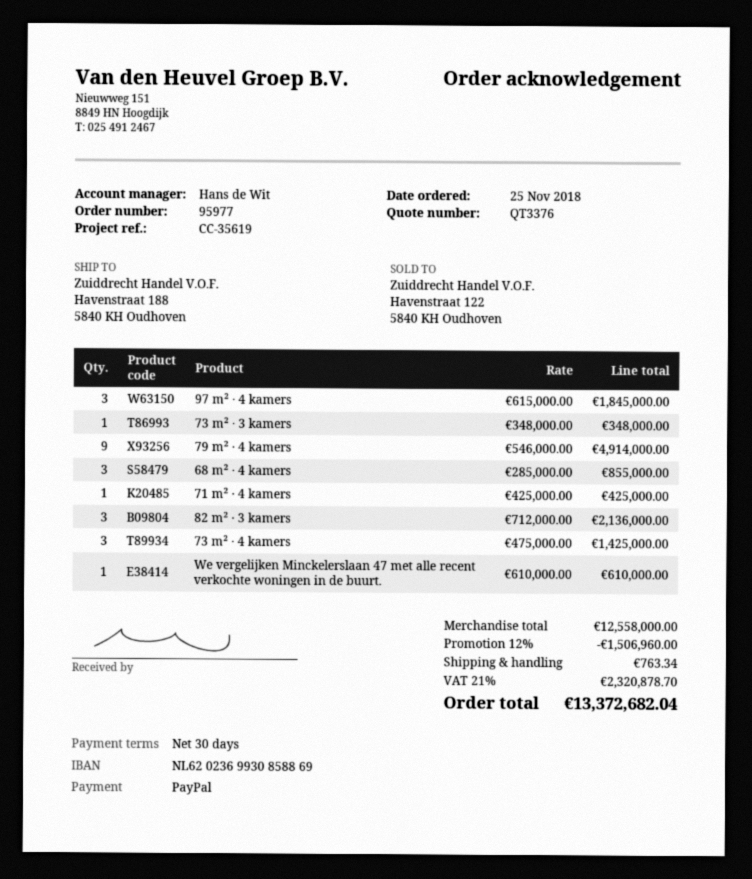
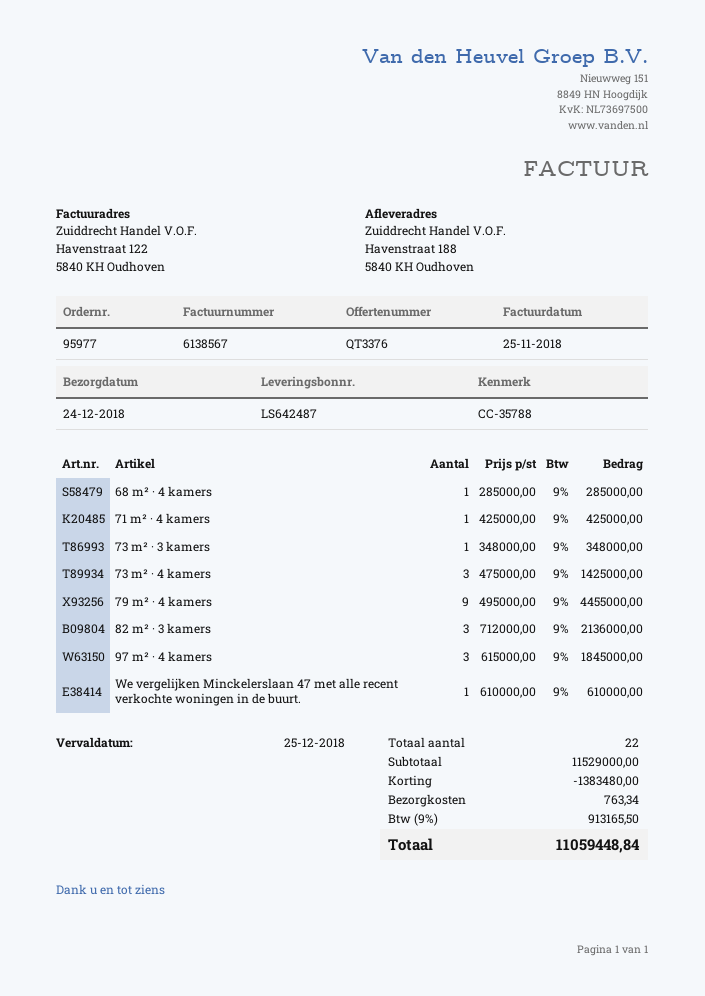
reference: CC-35619 -> CC-35788
79 m² · 4 kamers: 9 x 546000.00 = 4914000.00 -> 9 x 495000.00 = 4455000.00
68 m² · 4 kamers: 3 x 285000.00 = 855000.00 -> 1 x 285000.00 = 285000.00
subtotal: 12558000.00 -> 11529000.00
discount: 1506960.00 -> 1383480.00
tax: 21% = 2320878.70 -> 9% = 913165.50
total: 13372682.04 -> 11059448.84

